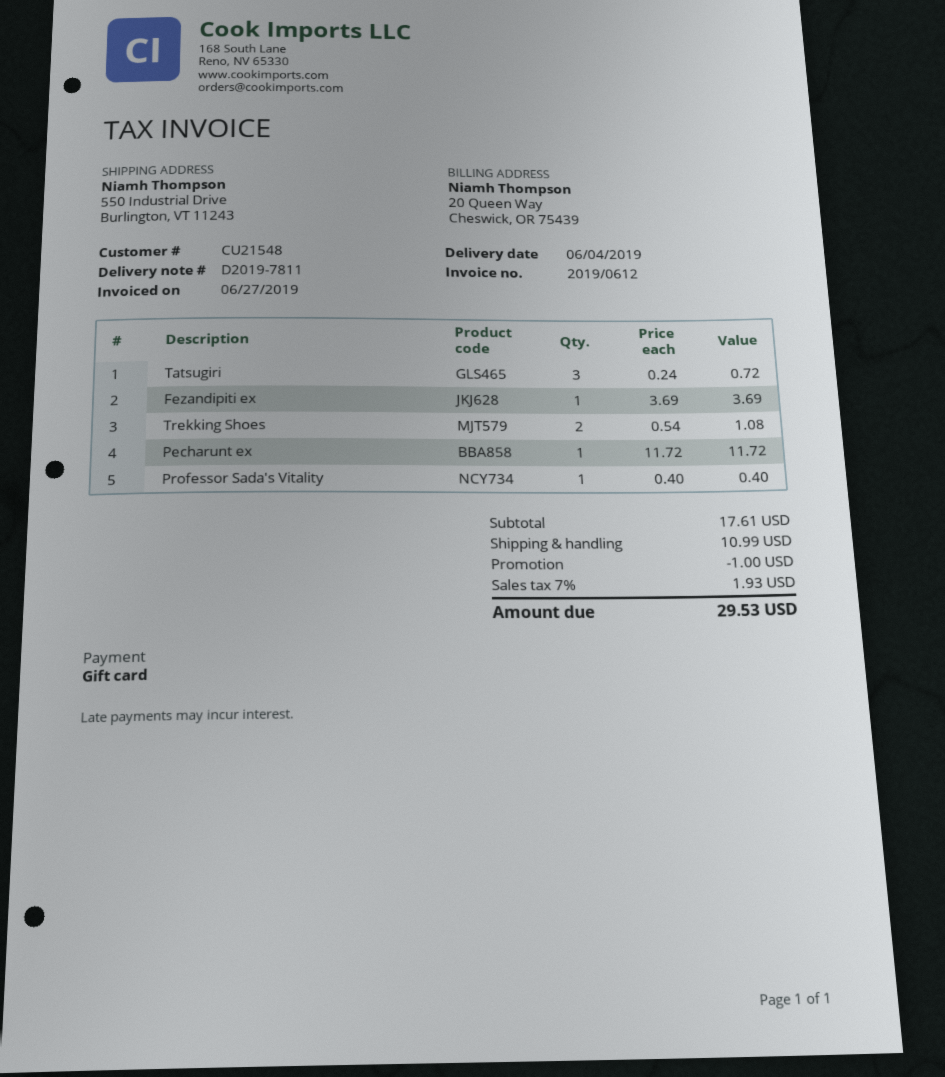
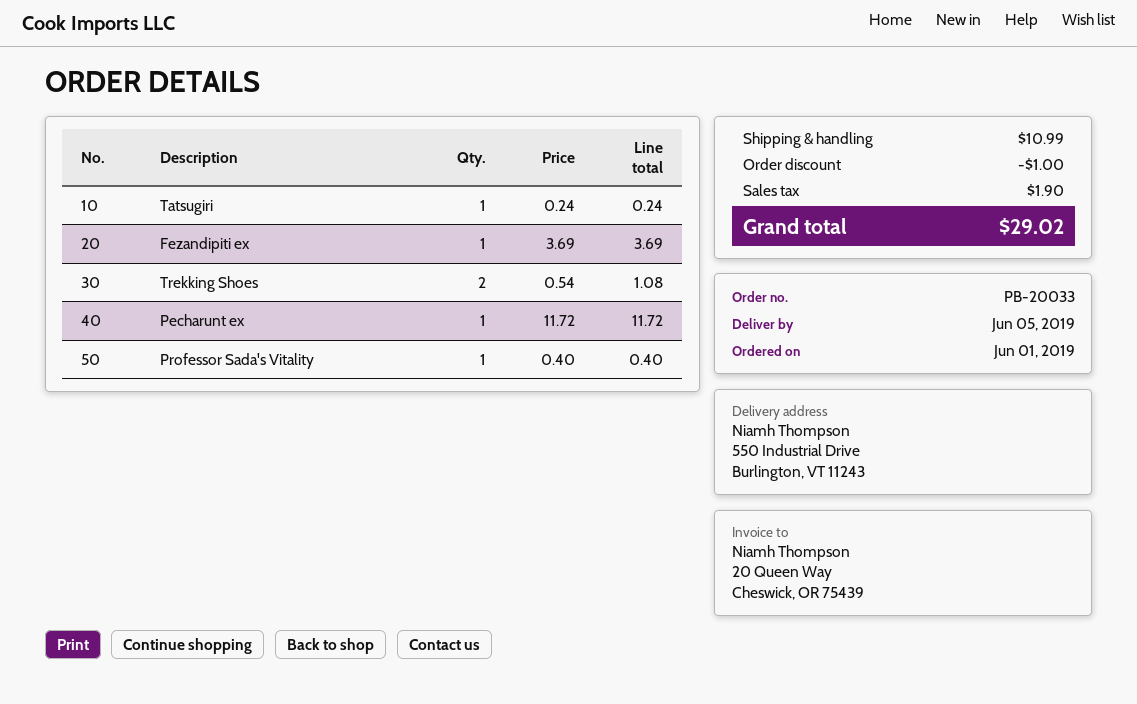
delivery date: 2019-06-04 -> 2019-06-05
Tatsugiri: 3 x 0.24 = 0.72 -> 1 x 0.24 = 0.24
tax: 1.93 -> 1.90
total: 29.53 -> 29.02

